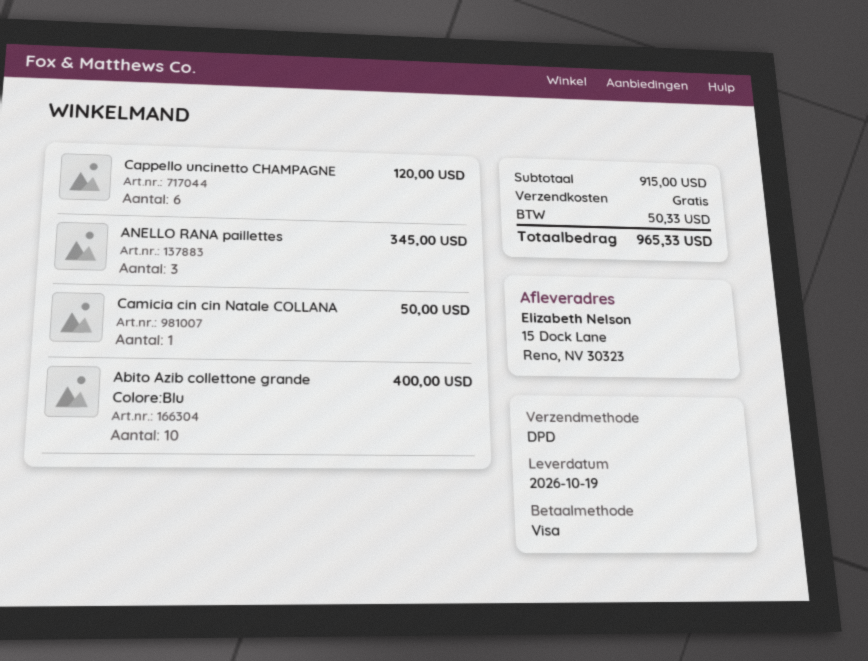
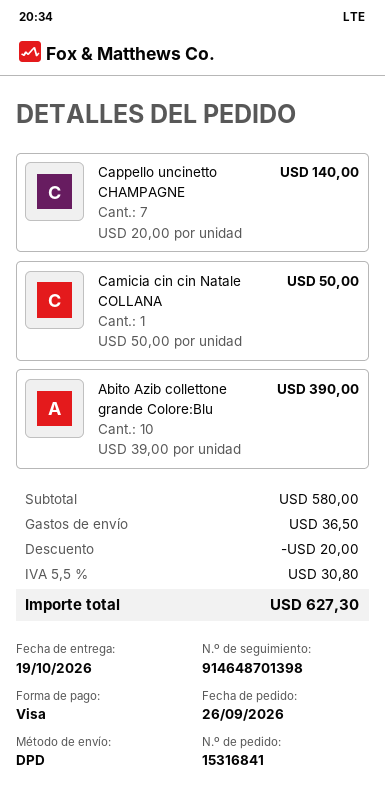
Cappello uncinetto CHAMPAGNE: 6 for 120.00 -> 7 for 140.00
ANELLO RANA paillettes: 3 for 345.00 -> none
Abito Azib collettone grande Colore:Blu: 10 for 400.00 -> 10 for 390.00
subtotal: 915.00 -> 580.00
discount: none -> 20.00
shipping: 0.00 -> 36.50
tax: 50.33 -> 30.80
total: 965.33 -> 627.30

